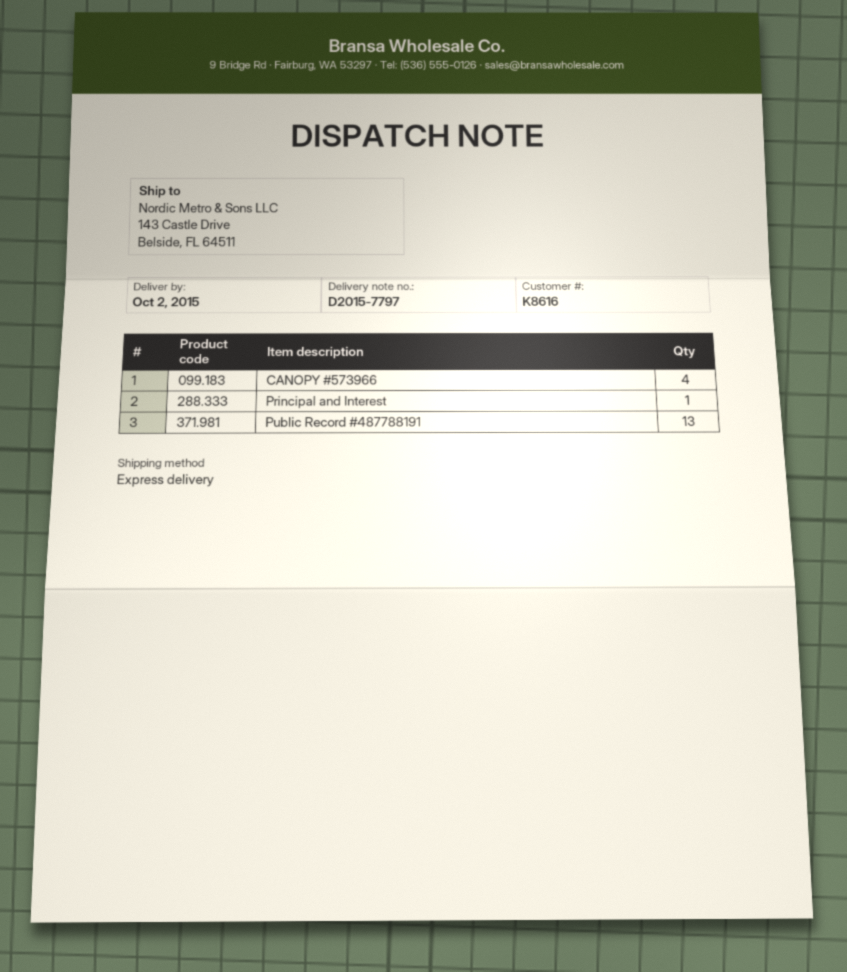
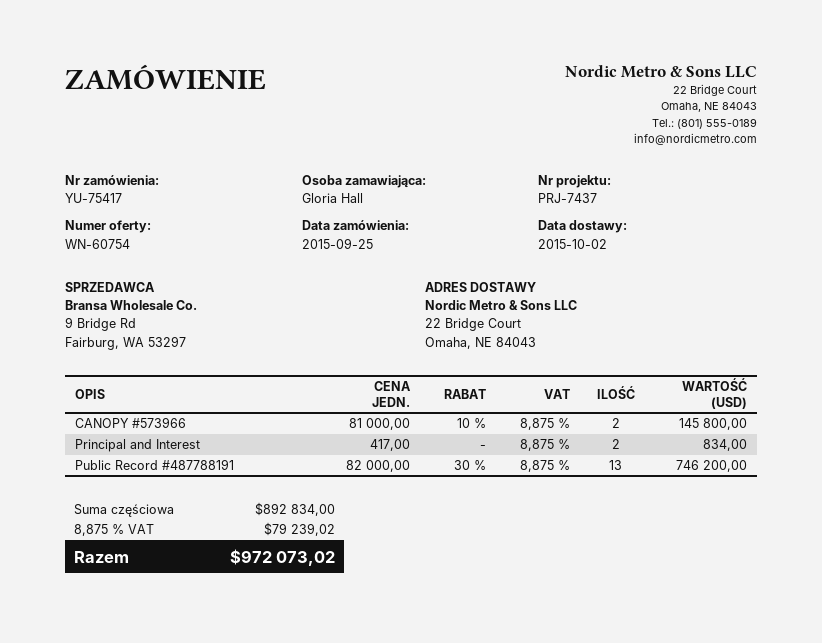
ship to: 143 Castle Drive, Belside, FL 64511 -> 22 Bridge Court, Omaha, NE 84043
CANOPY #573966: 4 -> 2
Principal and Interest: 1 -> 2

